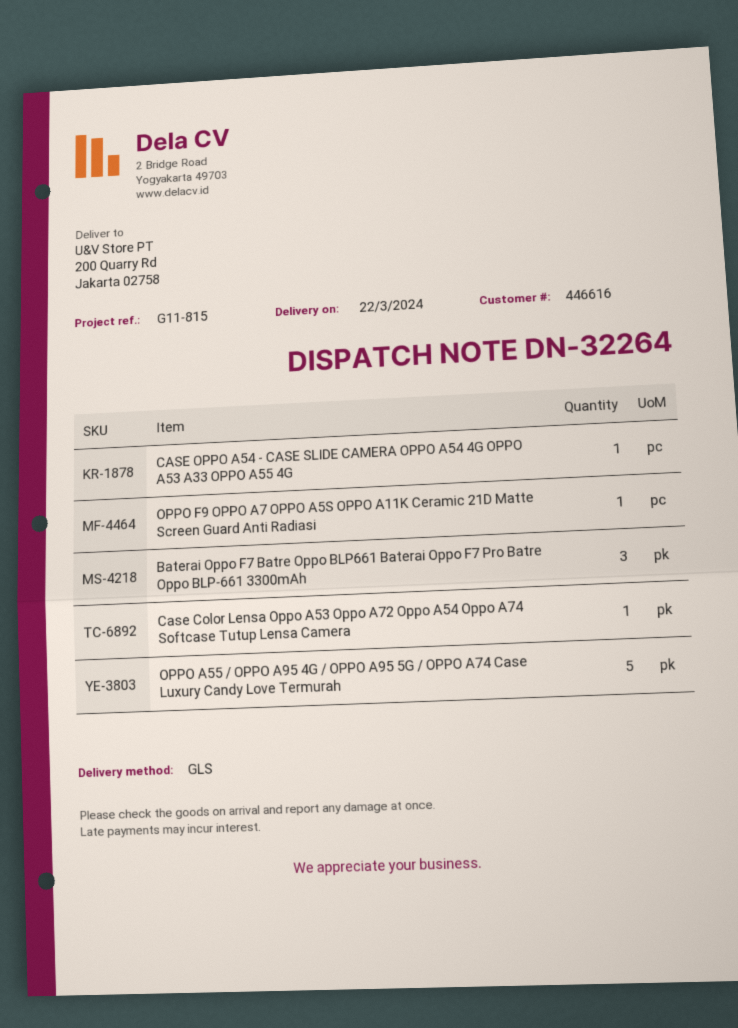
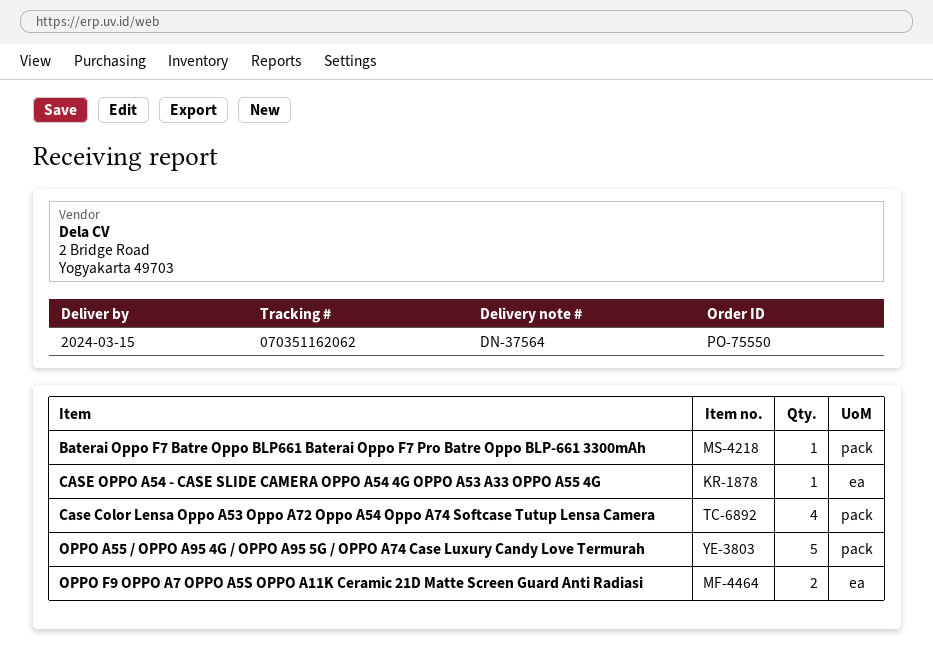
delivery note number: DN-32264 -> DN-37564
delivery date: 2024-03-22 -> 2024-03-15
OPPO F9 OPPO A7 OPPO A5S OPPO A11K Ceramic 21D Matte Screen Guard Anti Radiasi: 1 -> 2
Baterai Oppo F7 Batre Oppo BLP661 Baterai Oppo F7 Pro Batre Oppo BLP-661 3300mAh: 3 -> 1
Case Color Lensa Oppo A53 Oppo A72 Oppo A54 Oppo A74 Softcase Tutup Lensa Camera: 1 -> 4

